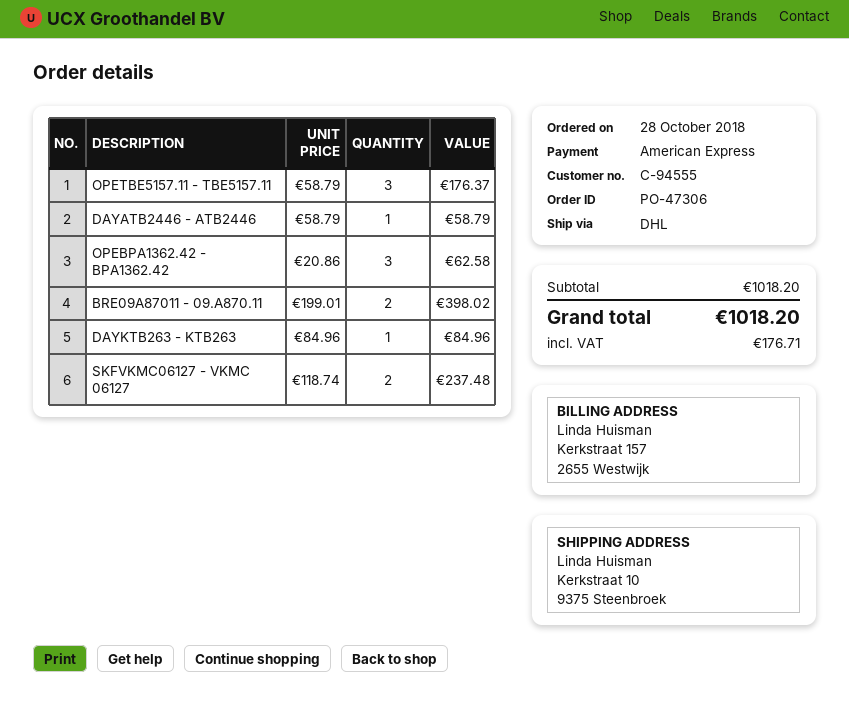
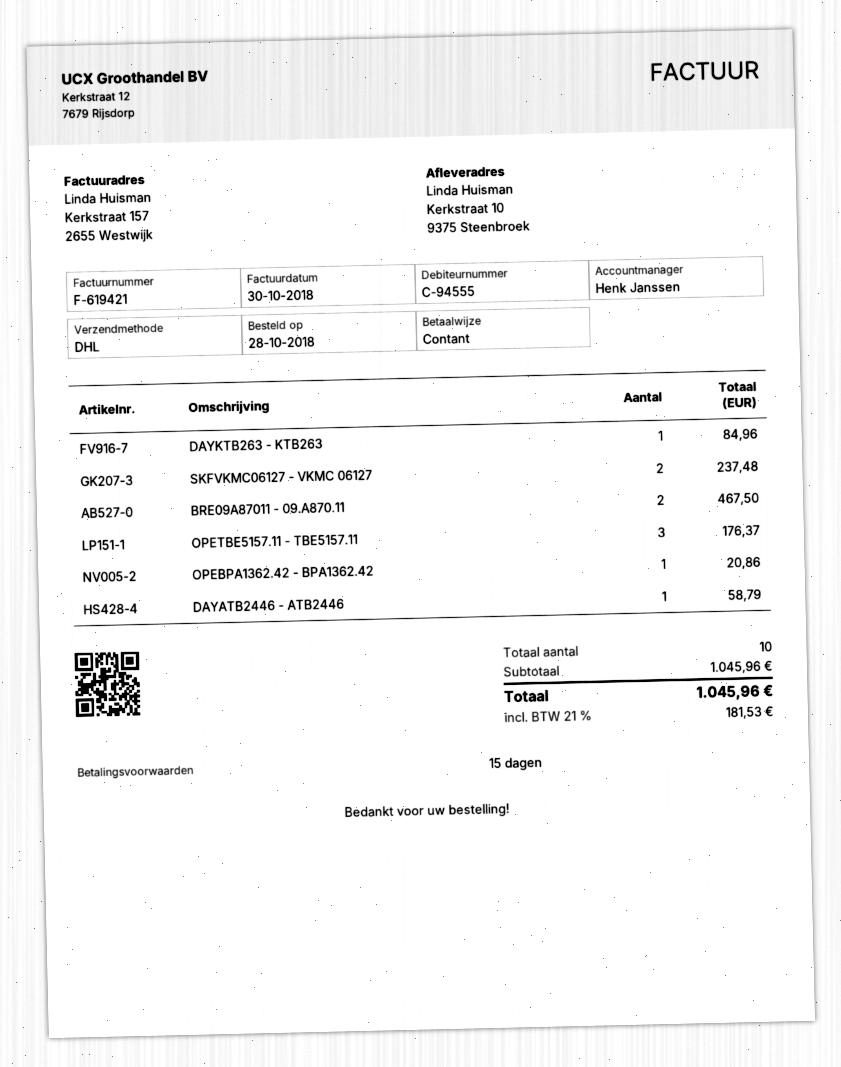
payment method: American Express -> cash
OPEBPA1362.42 - BPA1362.42: 3 for 62.58 -> 1 for 20.86
BRE09A87011 - 09.A870.11: 2 for 398.02 -> 2 for 467.50
subtotal: 1018.20 -> 1045.96
tax: 176.71 -> 181.53
total: 1018.20 -> 1045.96

